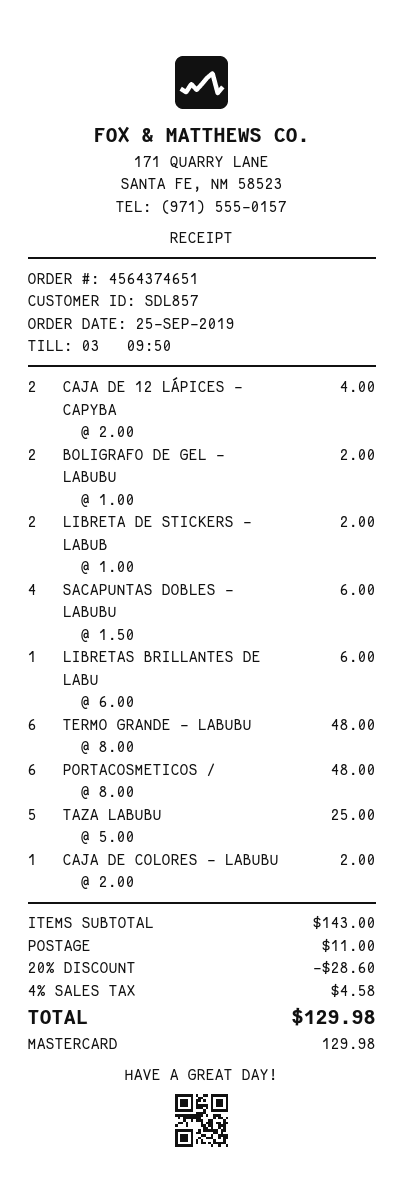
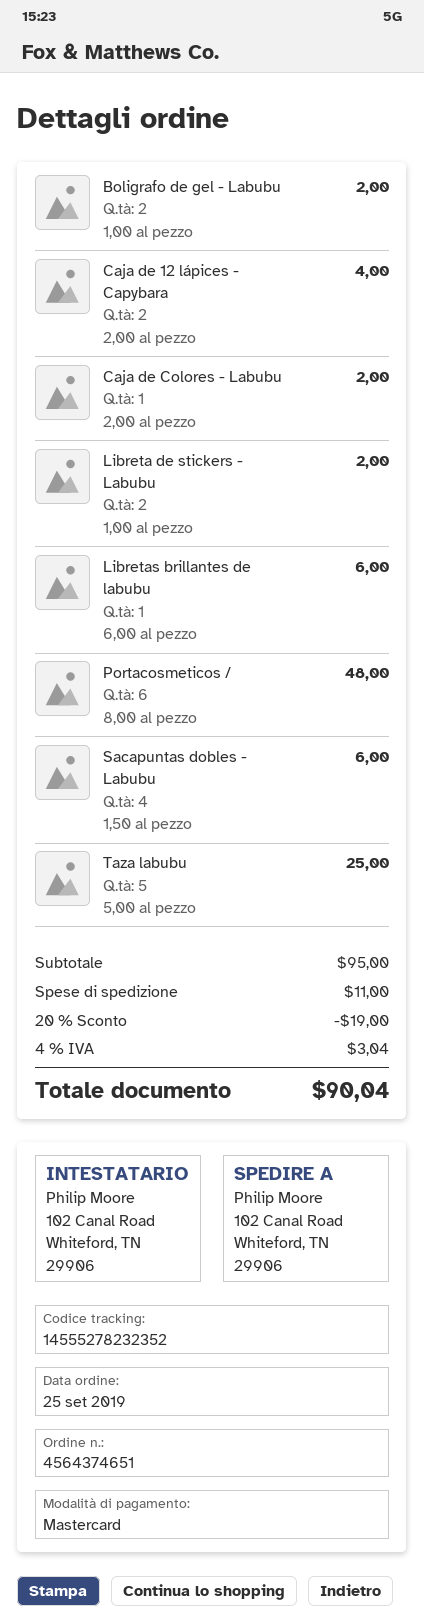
TERMO GRANDE - LABUBU: 6 x 8.00 = 48.00 -> none
subtotal: 143.00 -> 95.00
discount: 20% = 28.60 -> 20% = 19.00
tax: 4% = 4.58 -> 4% = 3.04
total: 129.98 -> 90.04

